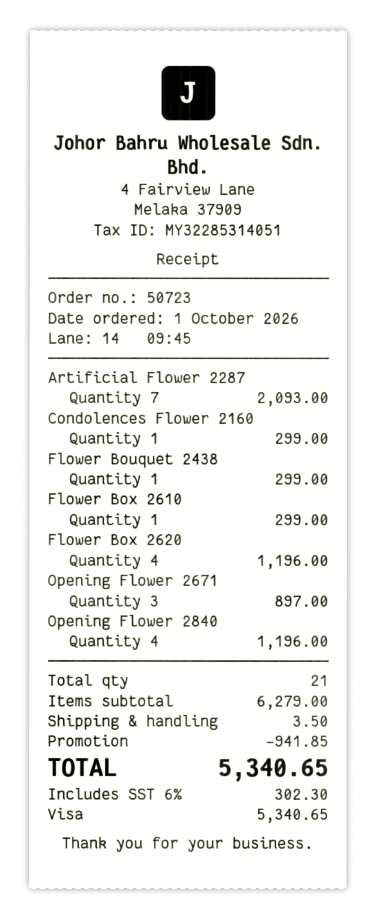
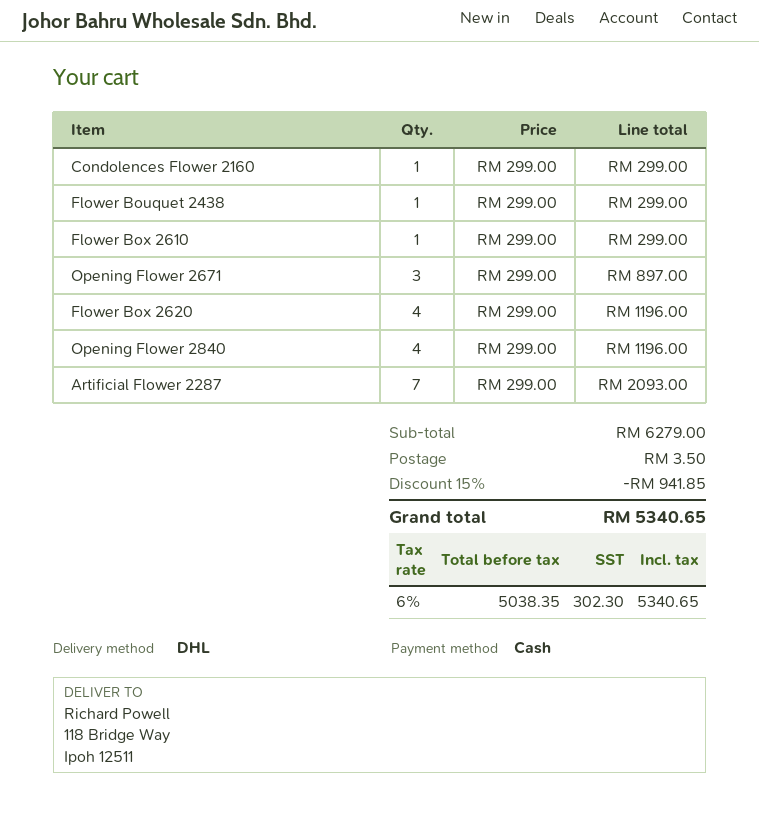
payment method: Visa -> cash

